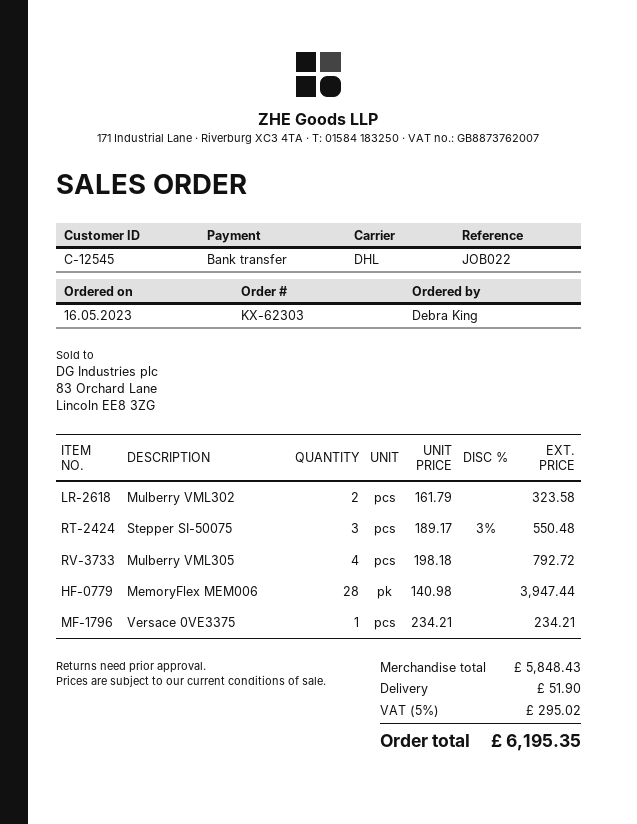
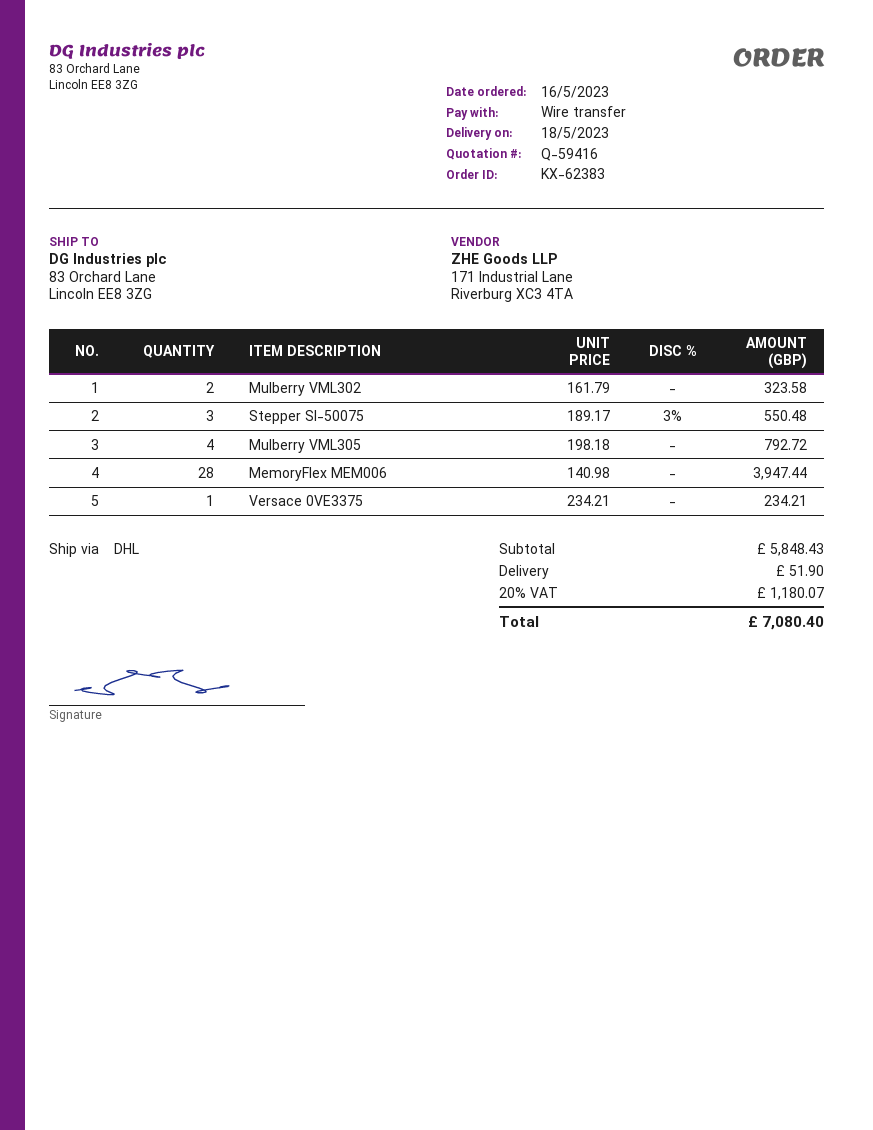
order number: KX-62303 -> KX-62383
tax: 5% = 295.02 -> 20% = 1180.07
total: 6195.35 -> 7080.40

